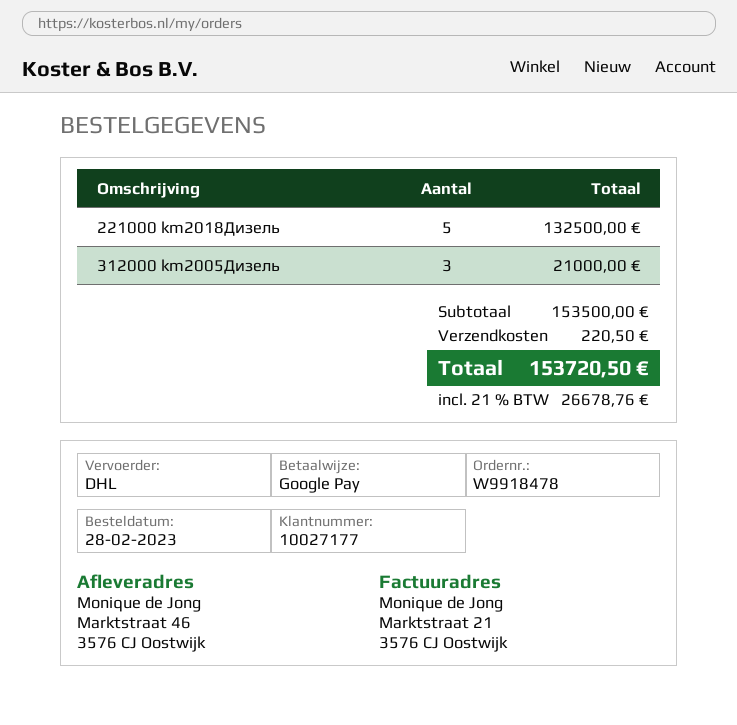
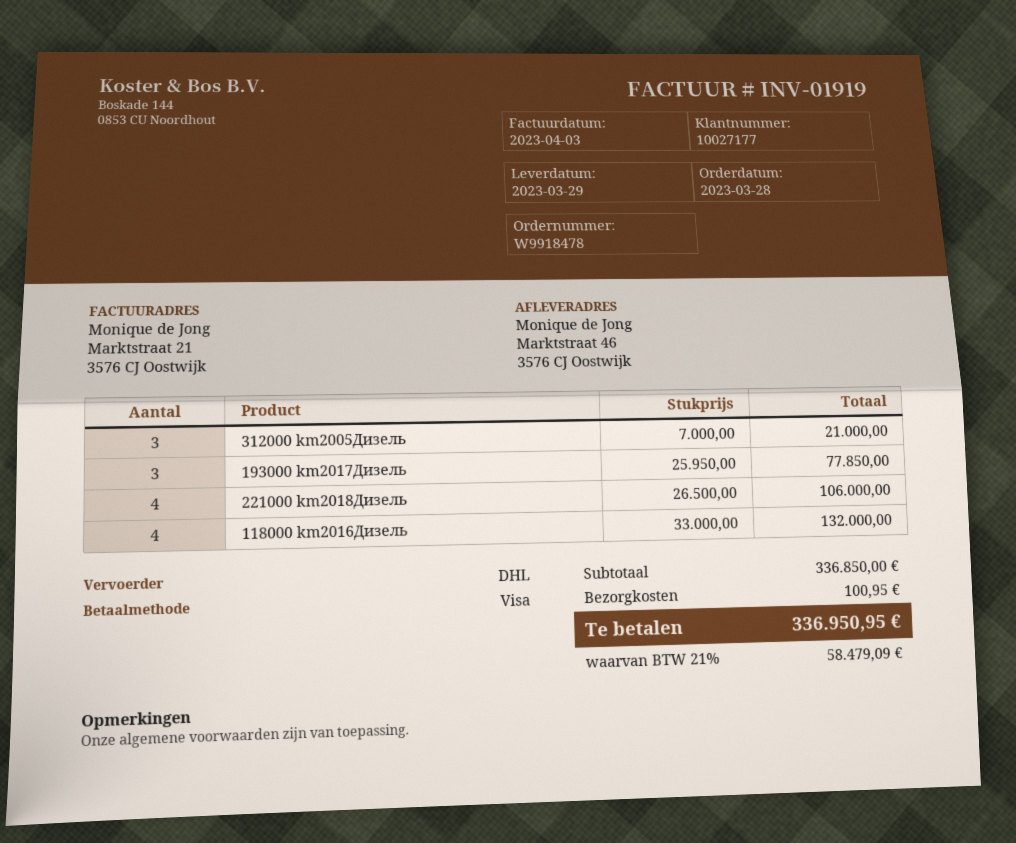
order date: 2023-02-28 -> 2023-03-28
payment method: Google Pay -> Visa
221000 km2018Дизель: 5 for 132500.00 -> 4 for 106000.00
193000 km2017Дизель: none -> 3 for 77850.00
118000 km2016Дизель: none -> 4 for 132000.00
subtotal: 153500.00 -> 336850.00
shipping: 220.50 -> 100.95
tax: 21% = 26678.76 -> 21% = 58479.09
total: 153720.50 -> 336950.95

